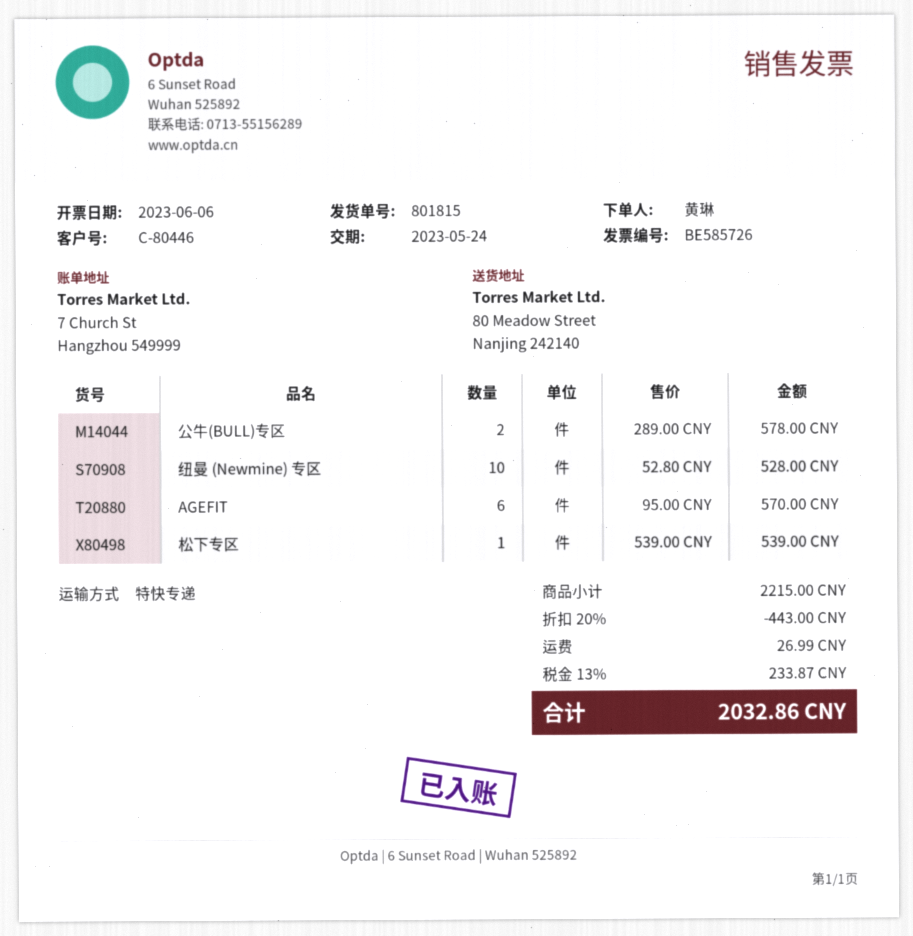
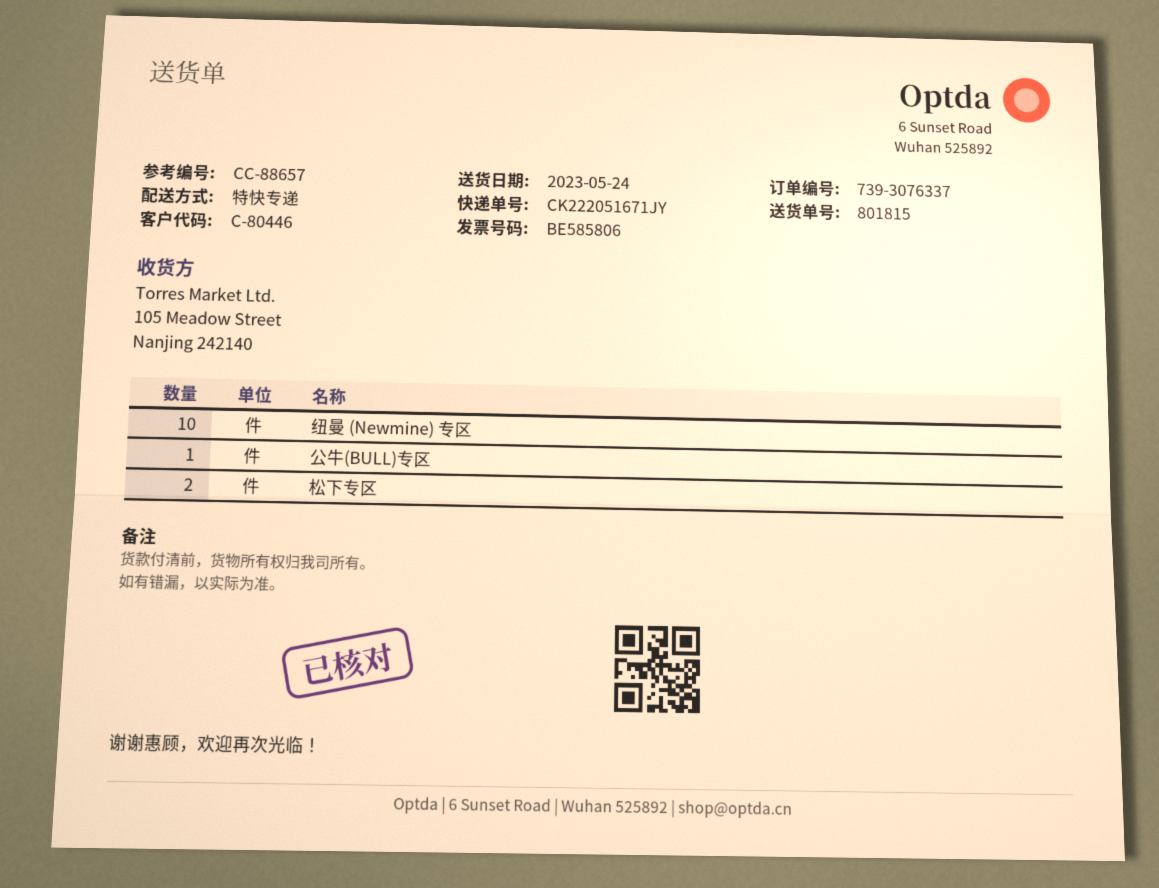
invoice number: BE585726 -> BE585806
ship to: 80 Meadow Street, Nanjing 242140 -> 105 Meadow Street, Nanjing 242140
公牛(BULL)专区: 2 -> 1
AGEFIT: 6 -> none
松下专区: 1 -> 2

